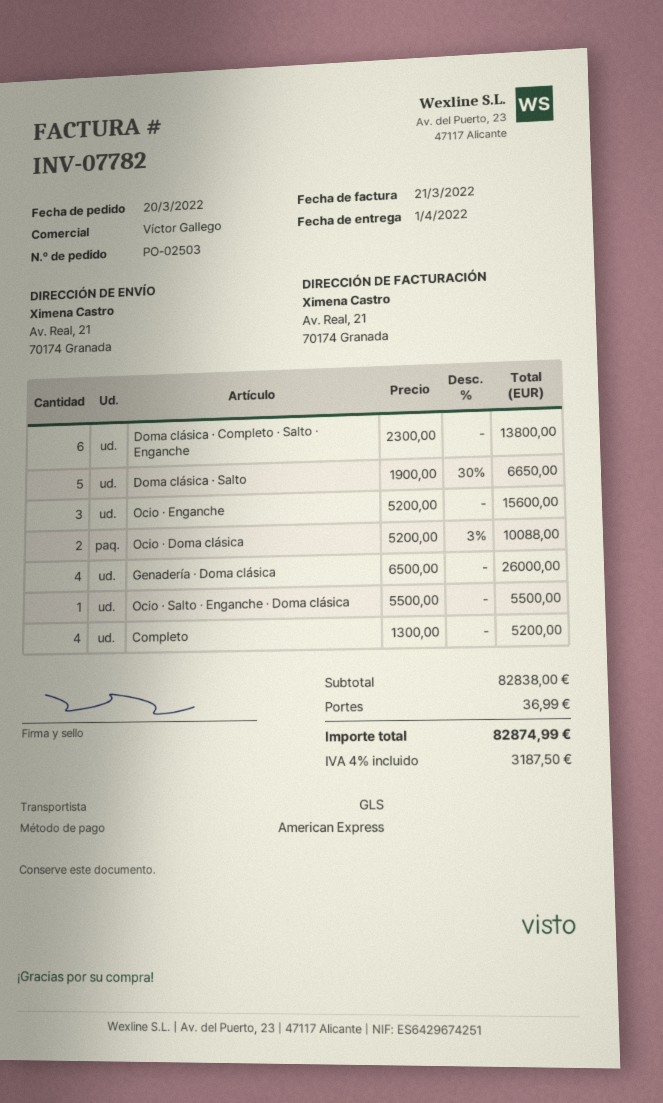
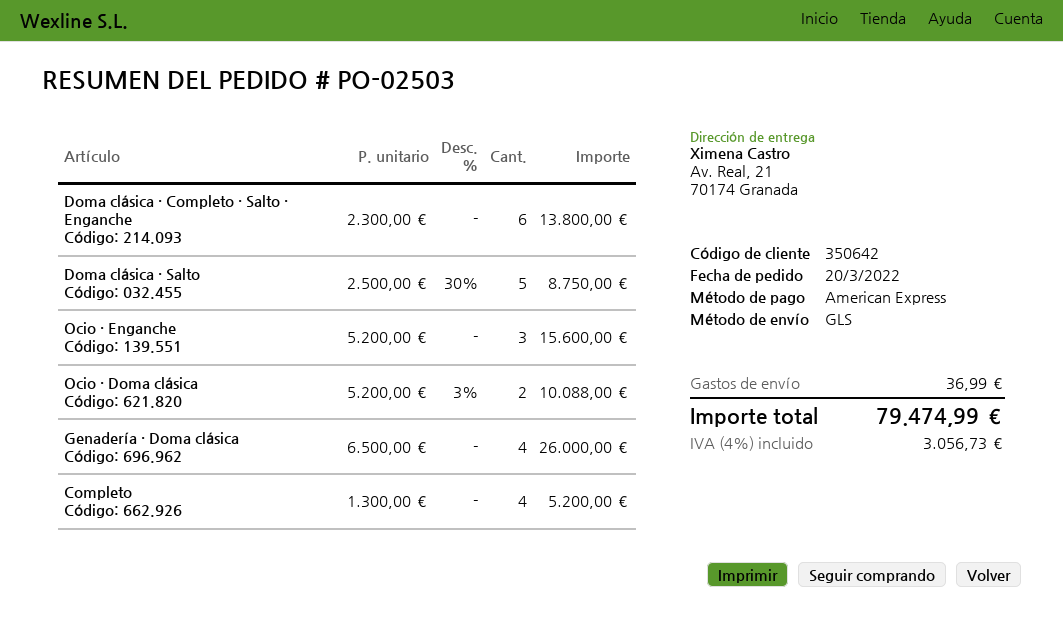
Doma clásica · Salto: 5 x 1900.00 - 30% = 6650.00 -> 5 x 2500.00 - 30% = 8750.00
Ocio · Salto · Enganche · Doma clásica: 1 x 5500.00 = 5500.00 -> none
tax: 4% = 3187.50 -> 4% = 3056.73
total: 82874.99 -> 79474.99

